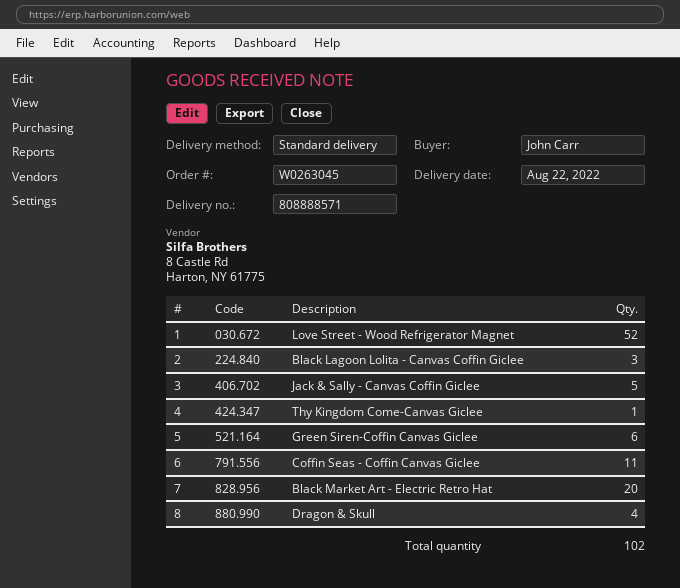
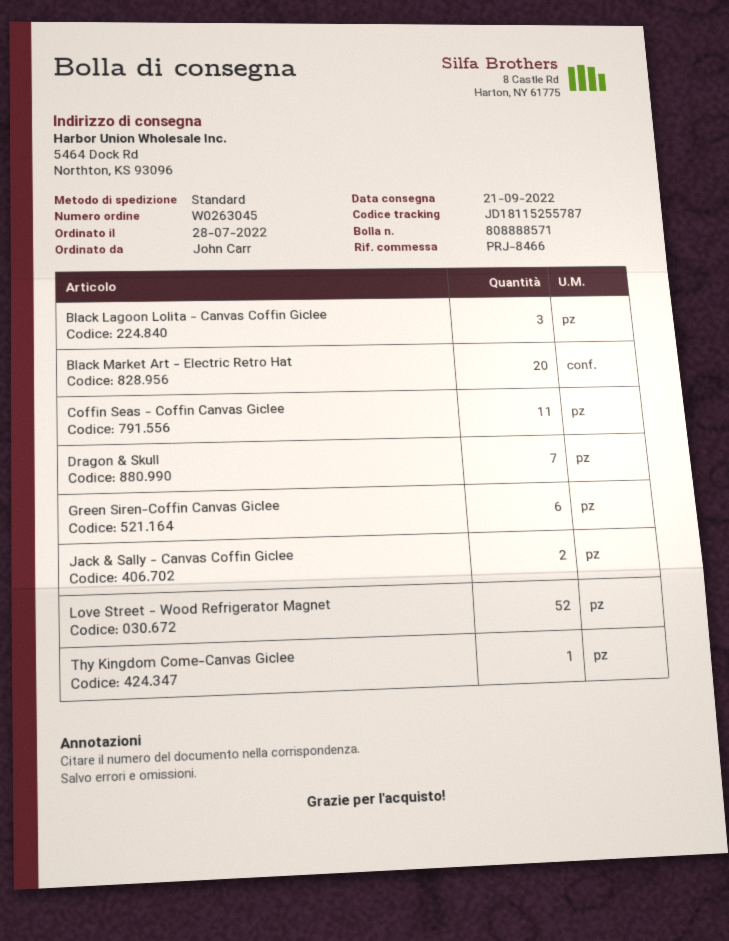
delivery date: 2022-08-22 -> 2022-09-21
Jack & Sally - Canvas Coffin Giclee: 5 -> 2
Dragon & Skull: 4 -> 7

